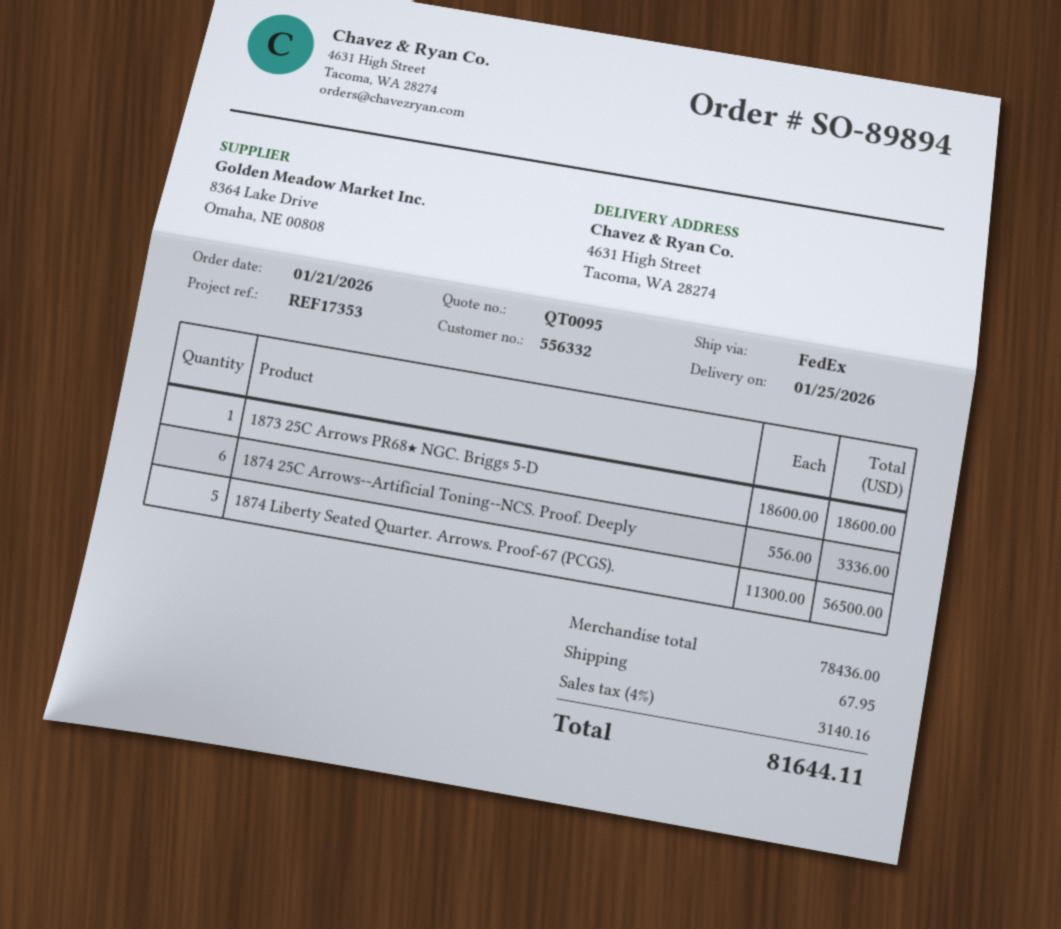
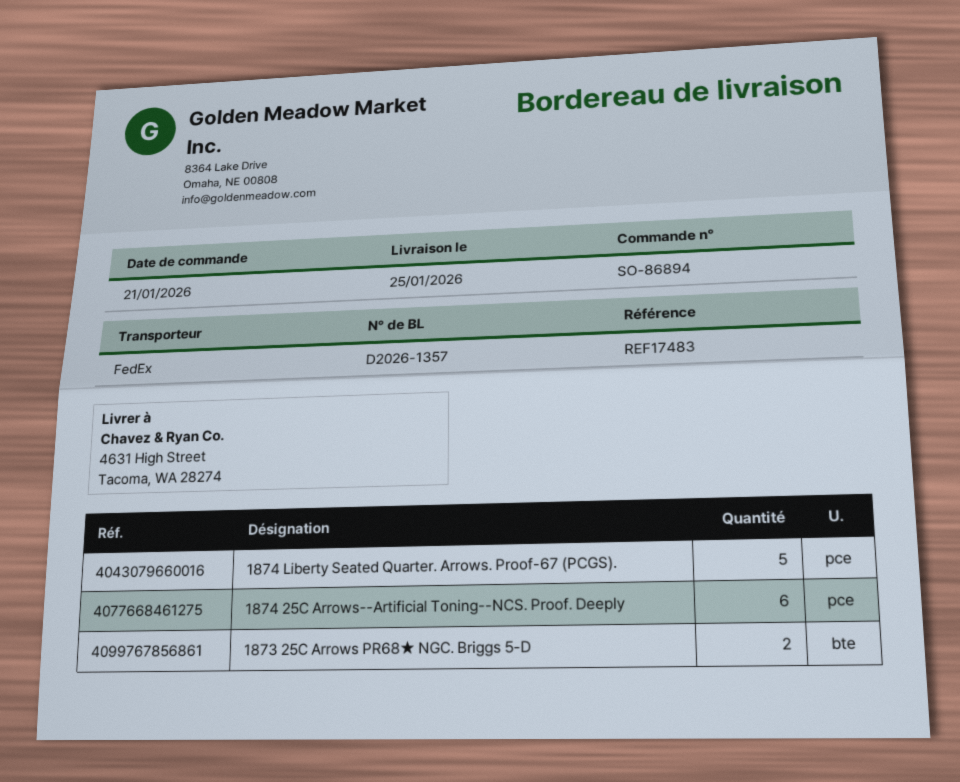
order number: SO-89894 -> SO-86894
reference: REF17353 -> REF17483
1873 25C Arrows PR68★ NGC. Briggs 5-D: 1 -> 2

